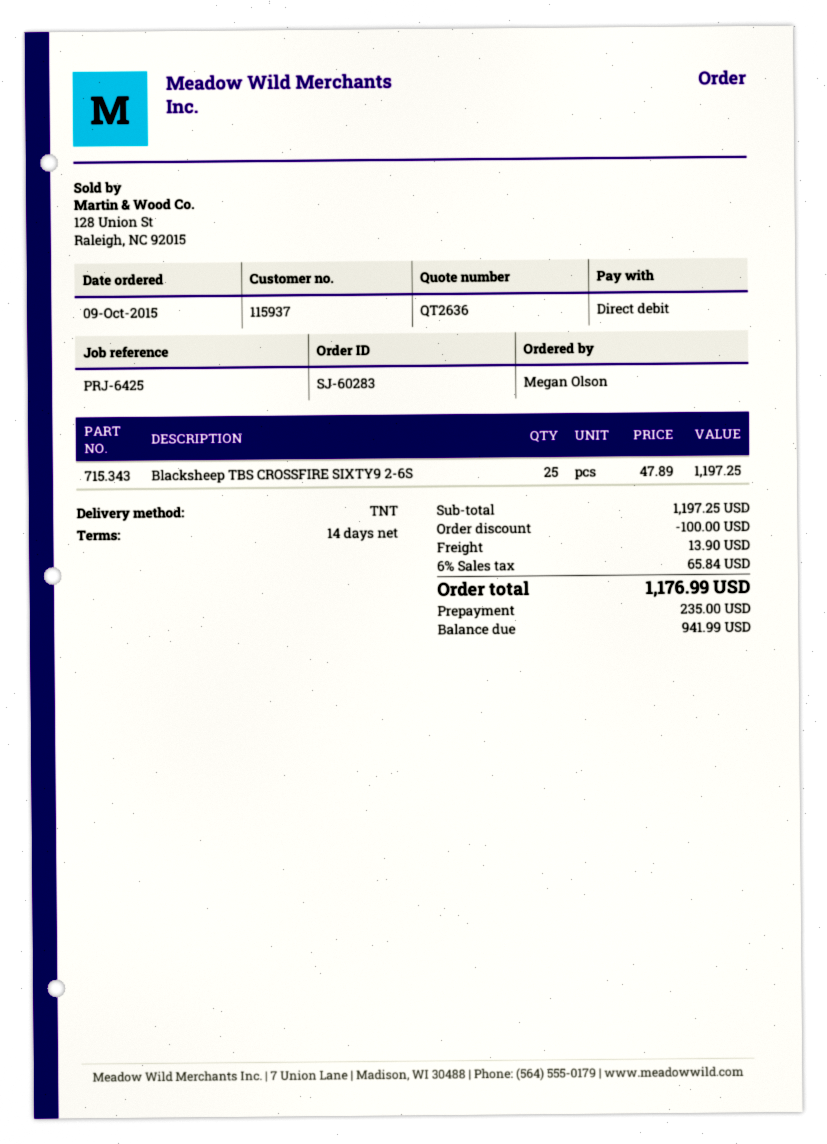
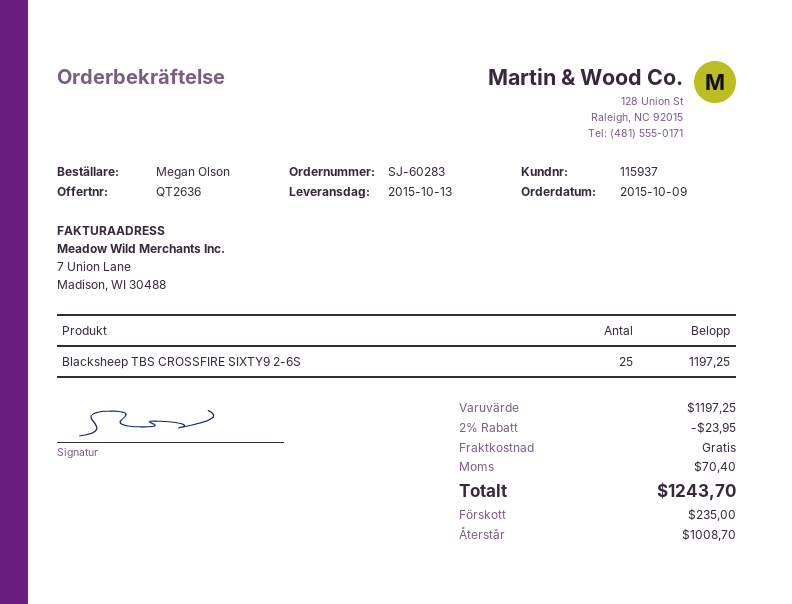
discount: 100.00 -> 23.95
shipping: 13.90 -> 0.00
tax: 65.84 -> 70.40
total: 1176.99 -> 1243.70
balance: 941.99 -> 1008.70

